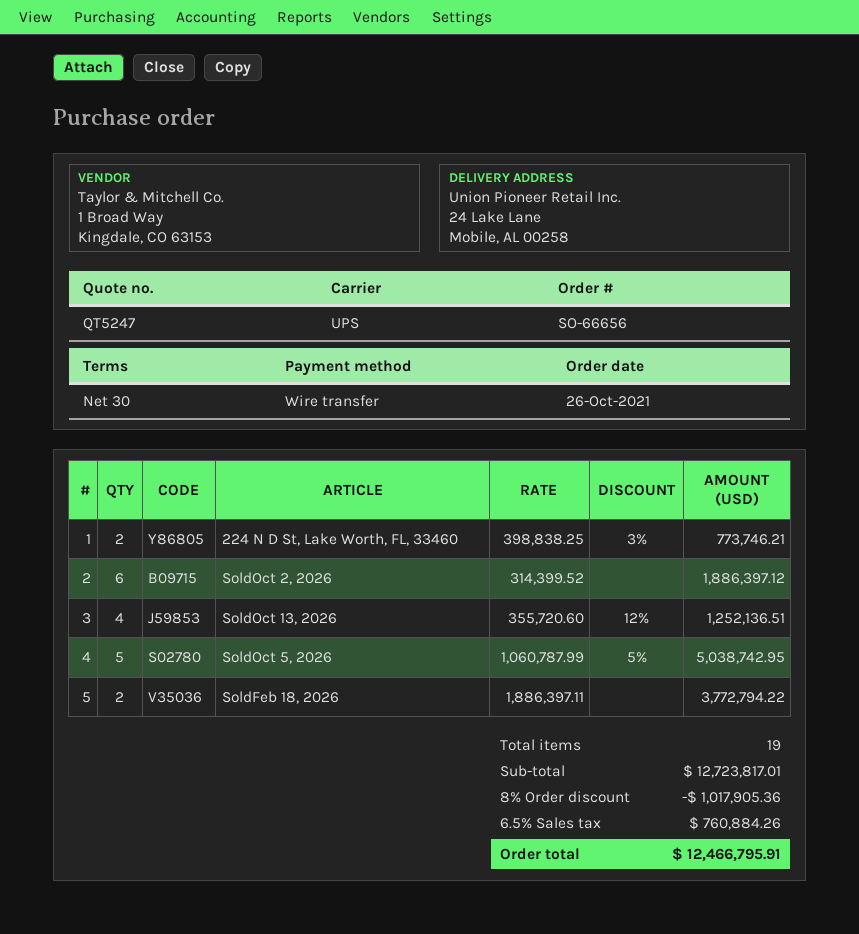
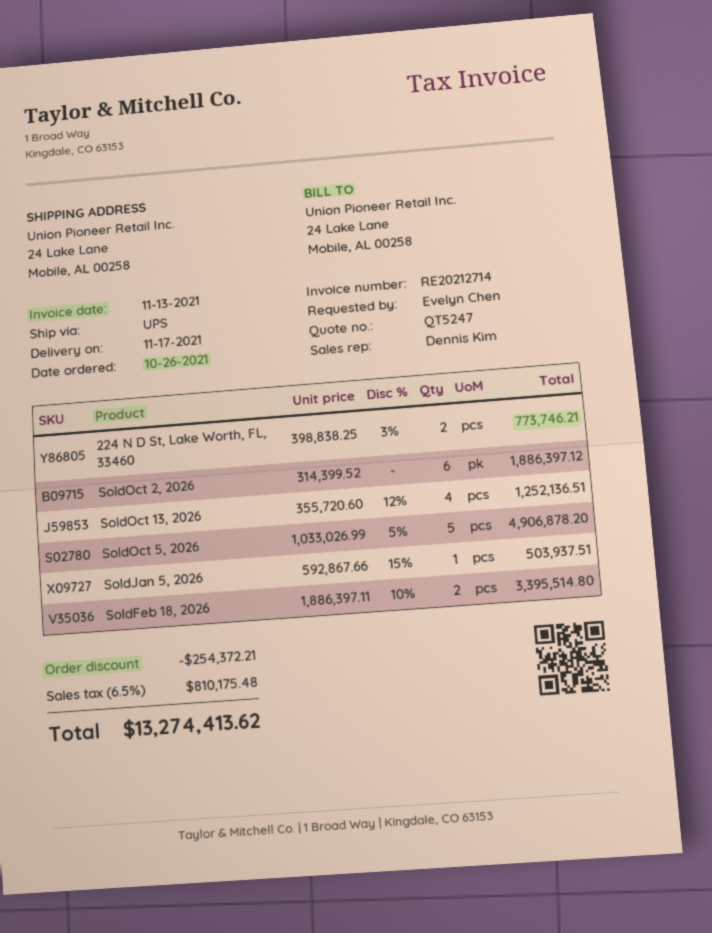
SoldOct 5, 2026: 5 x 1060787.99 - 5% = 5038742.95 -> 5 x 1033026.99 - 5% = 4906878.20
SoldFeb 18, 2026: 2 x 1886397.11 = 3772794.22 -> 2 x 1886397.11 - 10% = 3395514.80
SoldJan 5, 2026: none -> 1 x 592867.66 - 15% = 503937.51
discount: 1017905.36 -> 254372.21
tax: 6.5% = 760884.26 -> 6.5% = 810175.48
total: 12466795.91 -> 13274413.62

